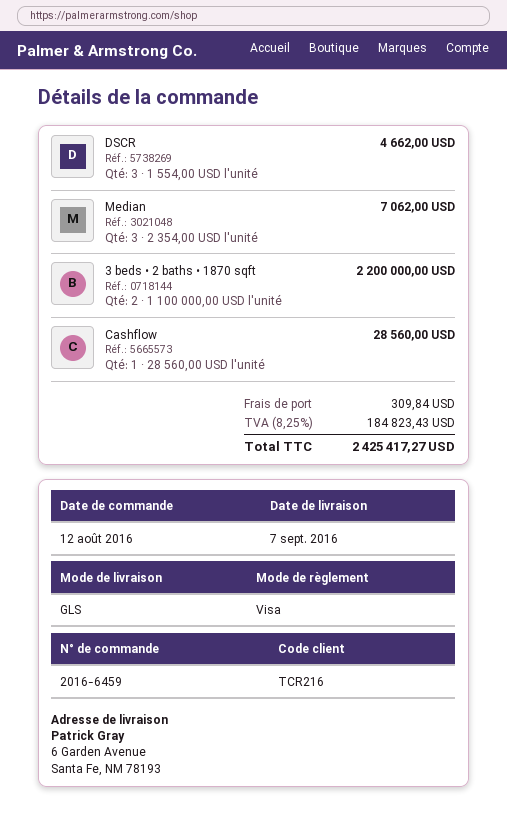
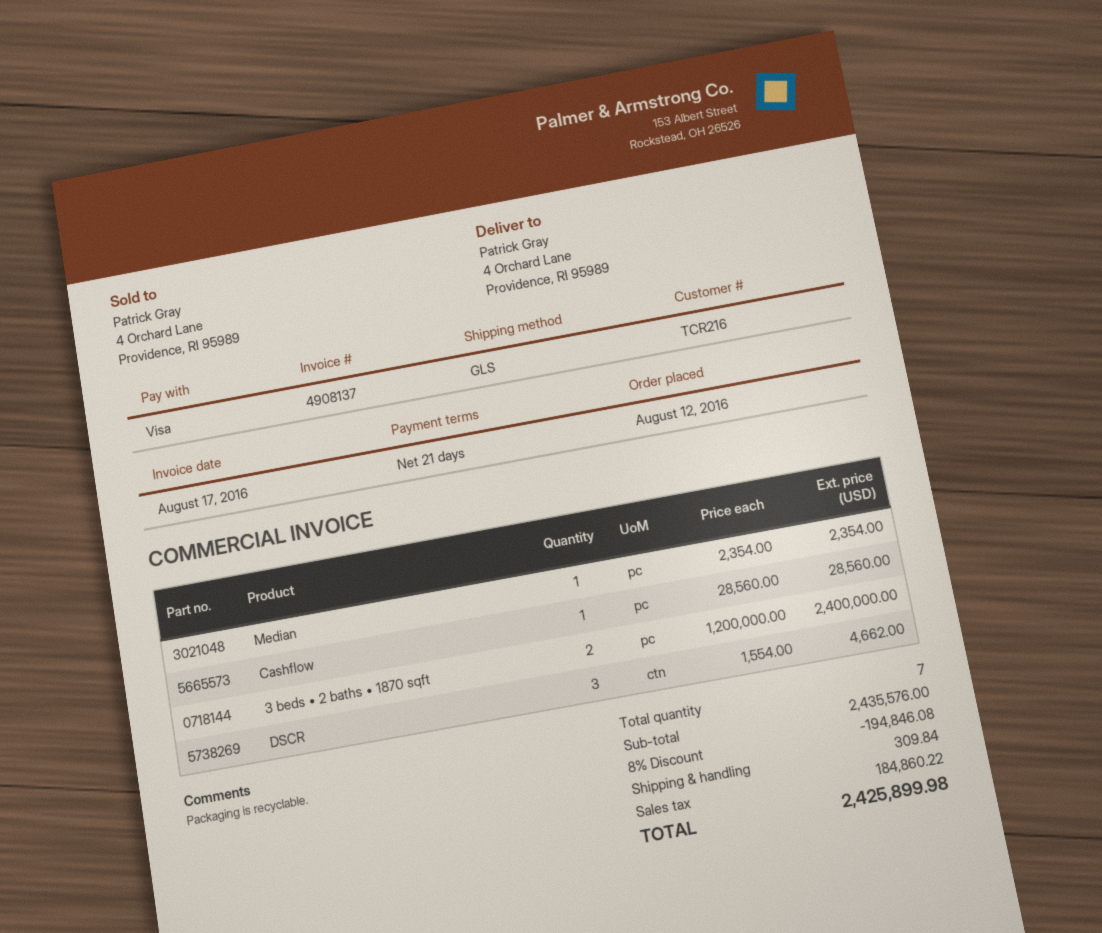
ship to: 6 Garden Avenue, Santa Fe, NM 78193 -> 4 Orchard Lane, Providence, RI 95989
Median: 3 x 2354.00 = 7062.00 -> 1 x 2354.00 = 2354.00
3 beds • 2 baths • 1870 sqft: 2 x 1100000.00 = 2200000.00 -> 2 x 1200000.00 = 2400000.00
discount: none -> 8% = 194846.08
tax: 184823.43 -> 184860.22
total: 2425417.27 -> 2425899.98

